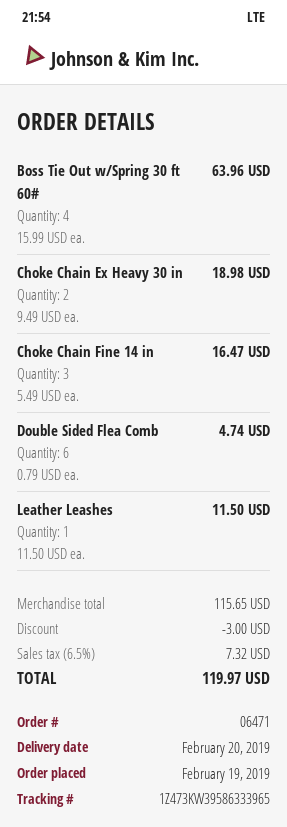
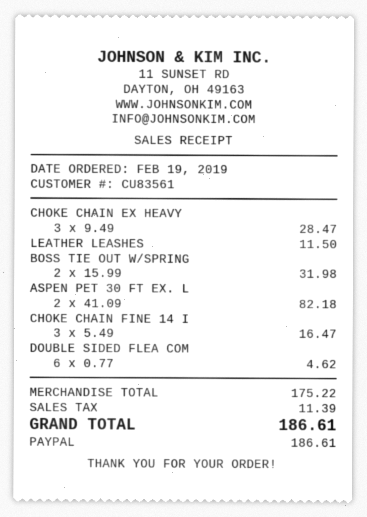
Boss Tie Out w/Spring 30 ft 60#: 4 x 15.99 = 63.96 -> 2 x 15.99 = 31.98
Choke Chain Ex Heavy 30 in: 2 x 9.49 = 18.98 -> 3 x 9.49 = 28.47
Double Sided Flea Comb: 6 x 0.79 = 4.74 -> 6 x 0.77 = 4.62
ASPEN PET 30 FT EX. L: none -> 2 x 41.09 = 82.18
subtotal: 115.65 -> 175.22
discount: 3.00 -> none
tax: 7.32 -> 11.39
total: 119.97 -> 186.61

